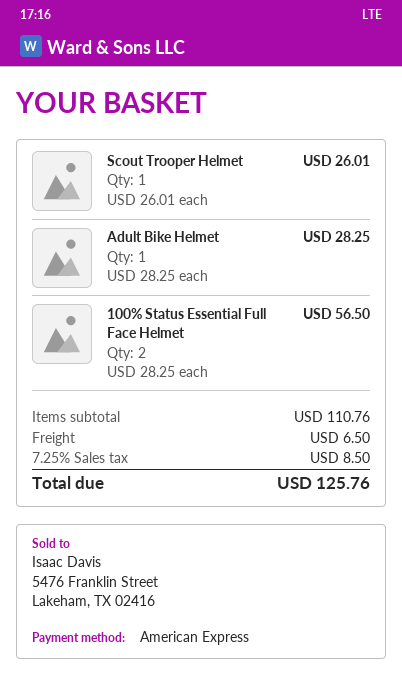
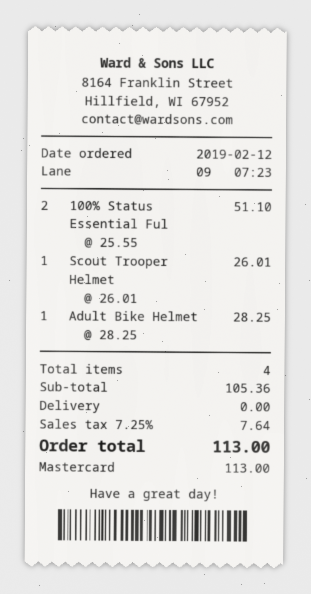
payment method: American Express -> Mastercard
100% Status Essential Full Face Helmet: 2 x 28.25 = 56.50 -> 2 x 25.55 = 51.10
subtotal: 110.76 -> 105.36
shipping: 6.50 -> 0.00
tax: 7.25% = 8.50 -> 7.25% = 7.64
total: 125.76 -> 113.00

